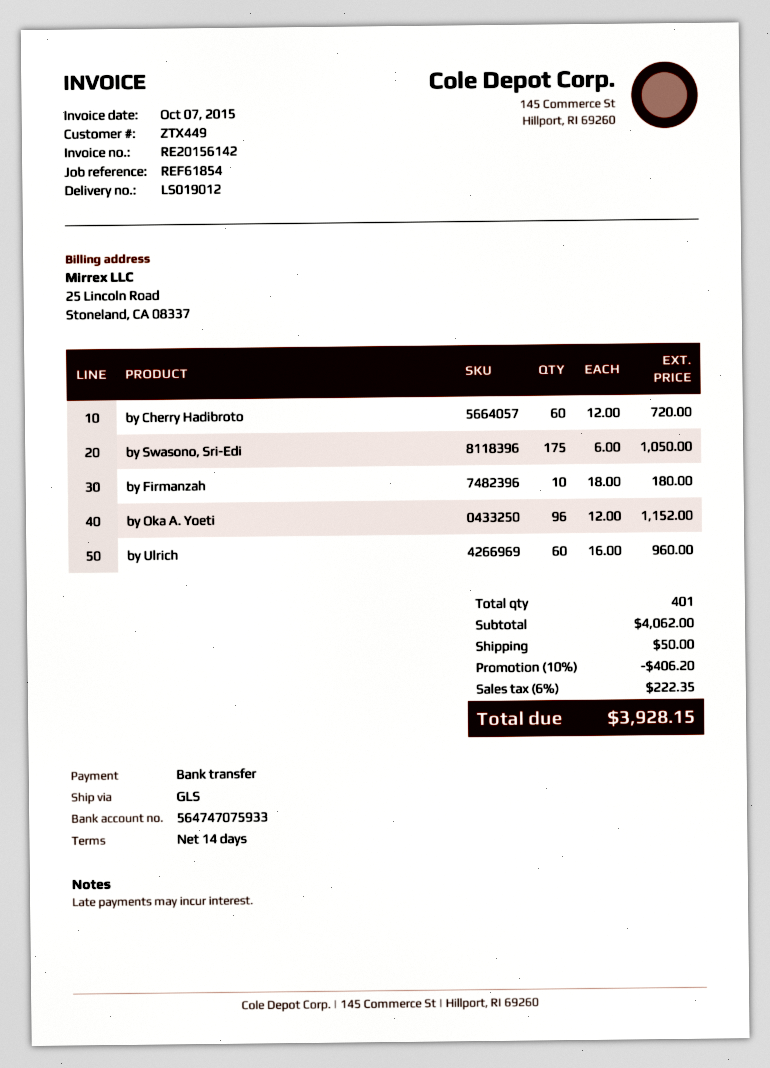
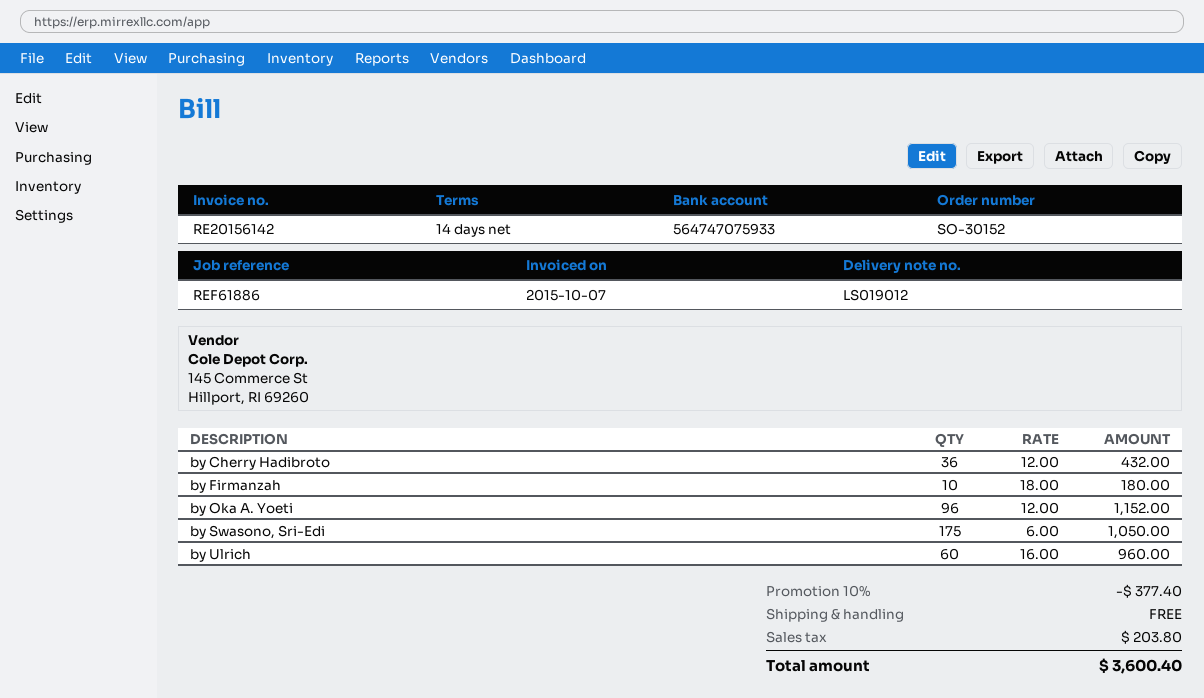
reference: REF61854 -> REF61886
by Cherry Hadibroto: 60 x 12.00 = 720.00 -> 36 x 12.00 = 432.00
discount: 10% = 406.20 -> 10% = 377.40
shipping: 50.00 -> 0.00
tax: 222.35 -> 203.80
total: 3928.15 -> 3600.40

